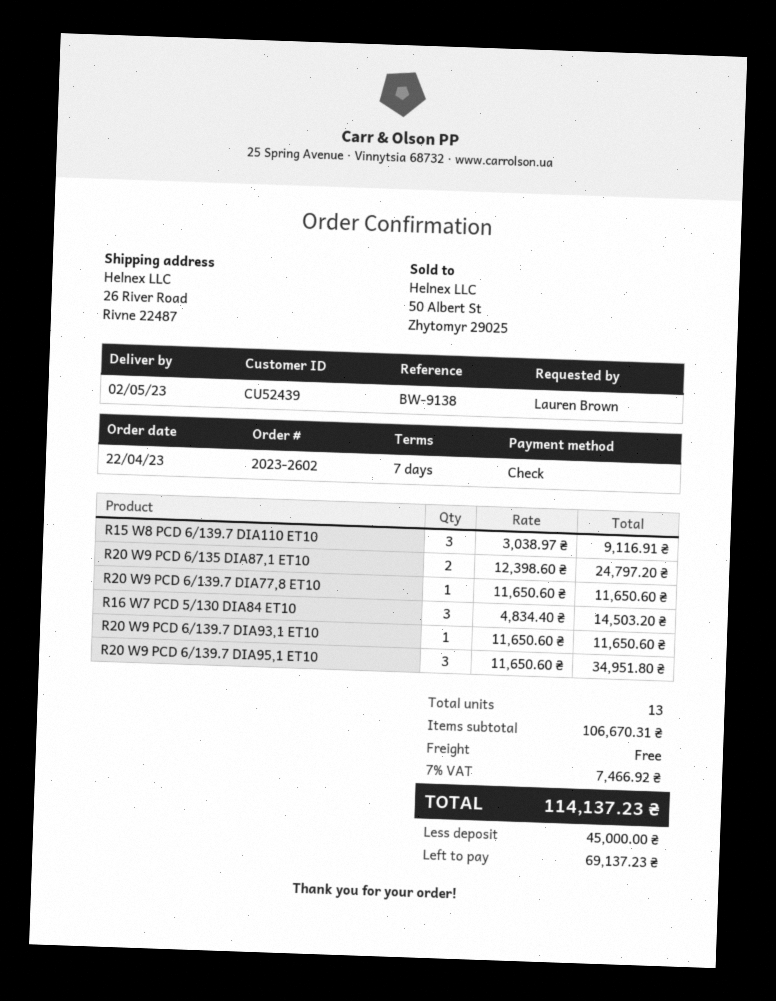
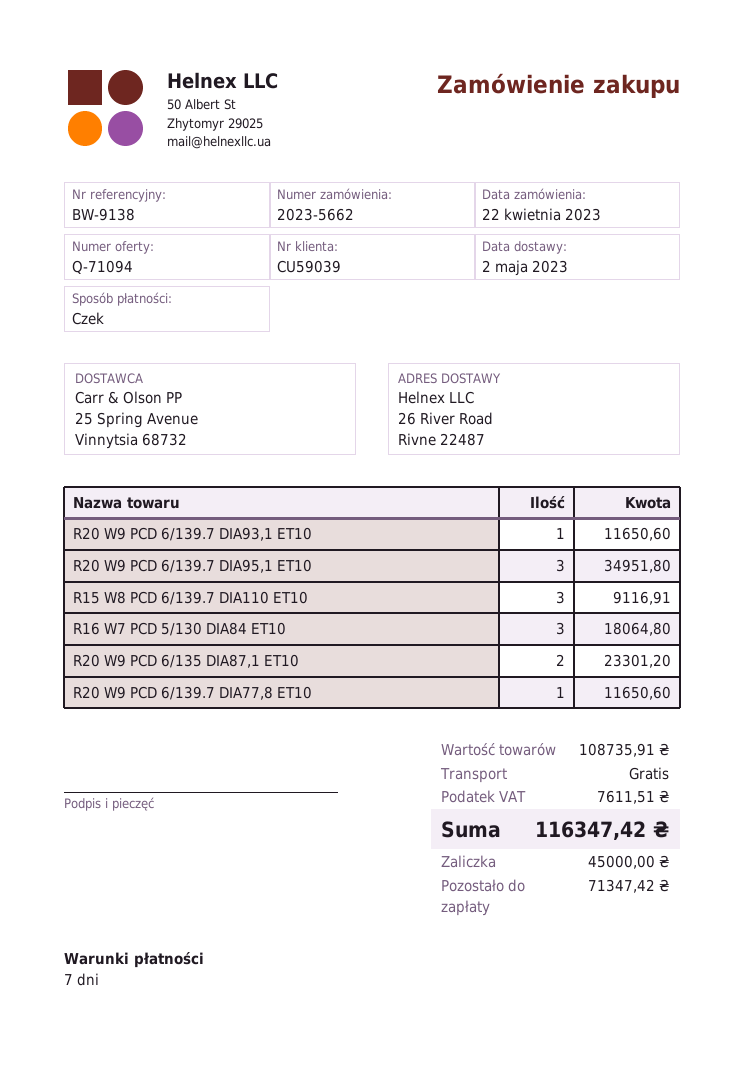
order number: 2023-2602 -> 2023-5662
customer number: CU52439 -> CU59039
R20 W9 PCD 6/135 DIA87,1 ET10: 2 for 24797.20 -> 2 for 23301.20
R16 W7 PCD 5/130 DIA84 ET10: 3 for 14503.20 -> 3 for 18064.80
subtotal: 106670.31 -> 108735.91
tax: 7466.92 -> 7611.51
total: 114137.23 -> 116347.42
balance: 69137.23 -> 71347.42

